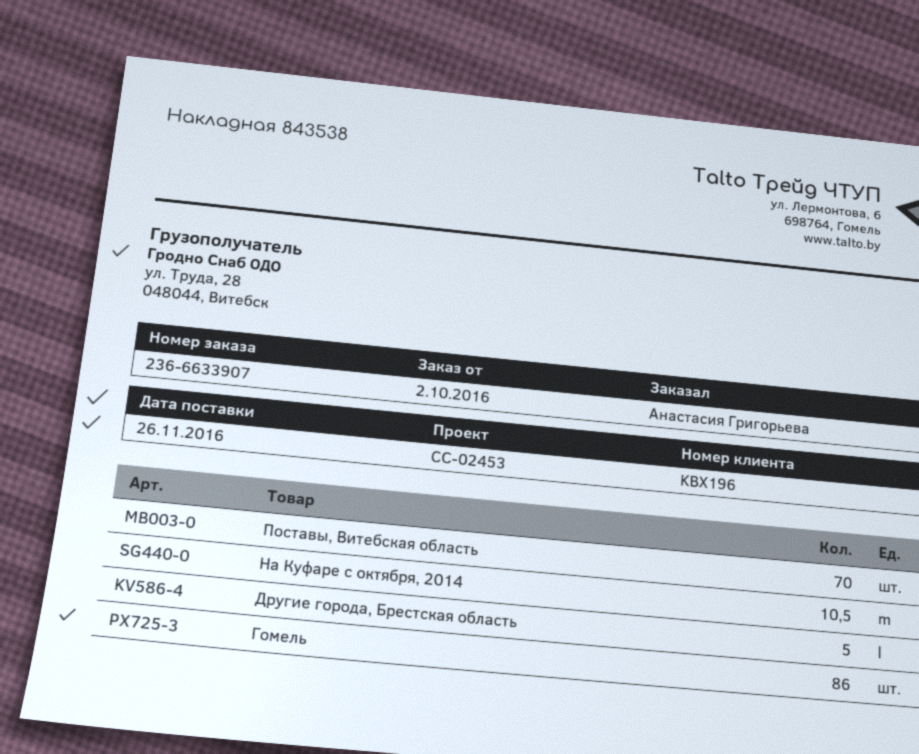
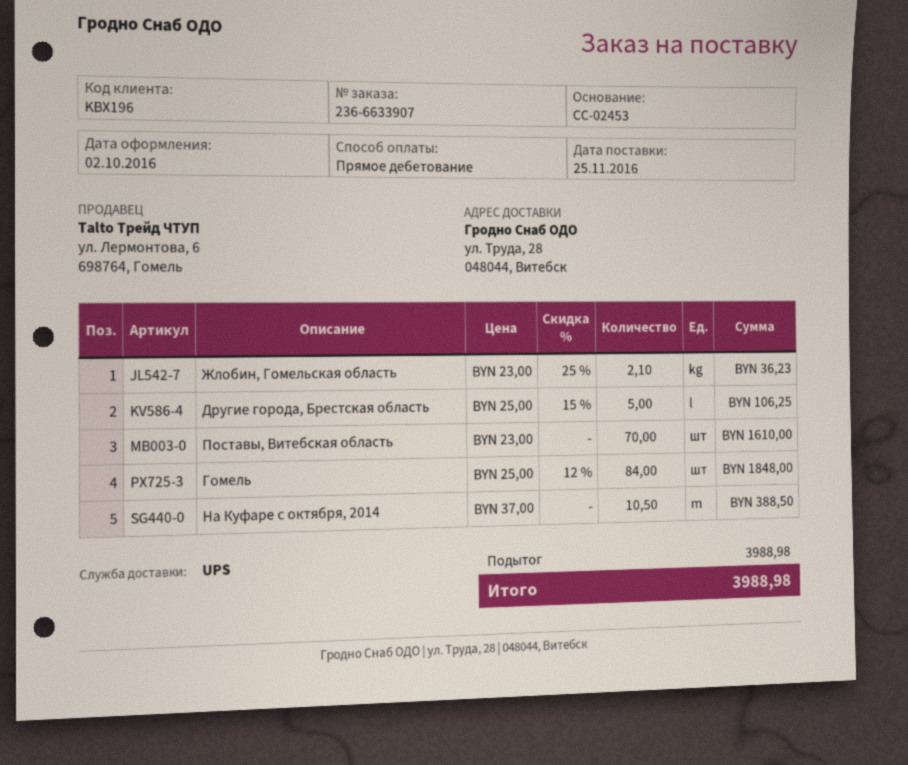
delivery date: 2016-11-26 -> 2016-11-25
Гомель: 86 -> 84
Жлобин, Гомельская область: none -> 2.1

